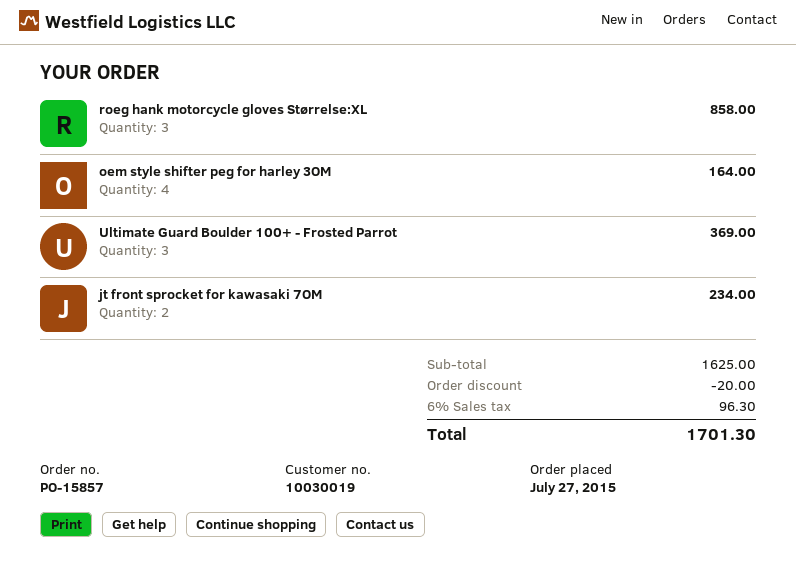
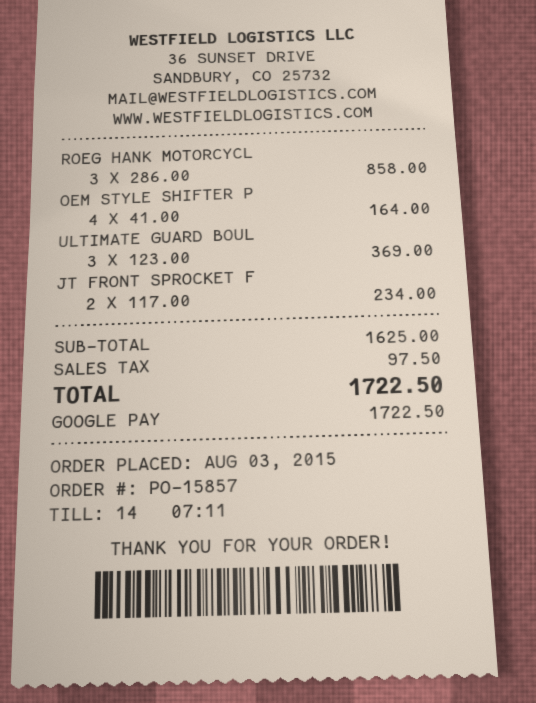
order date: 2015-07-27 -> 2015-08-03
discount: 20.00 -> none
tax: 96.30 -> 97.50
total: 1701.30 -> 1722.50

